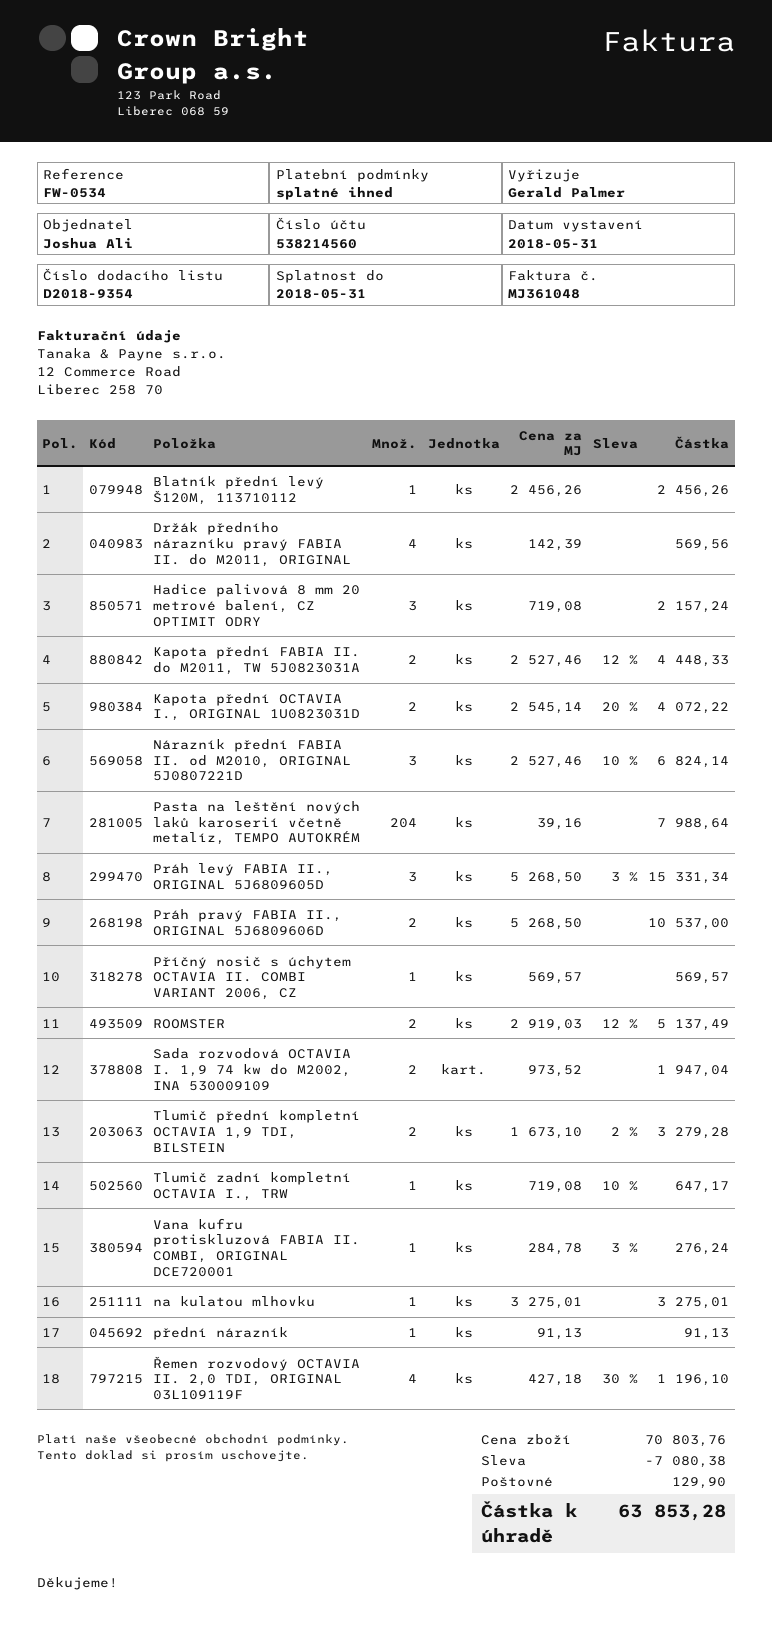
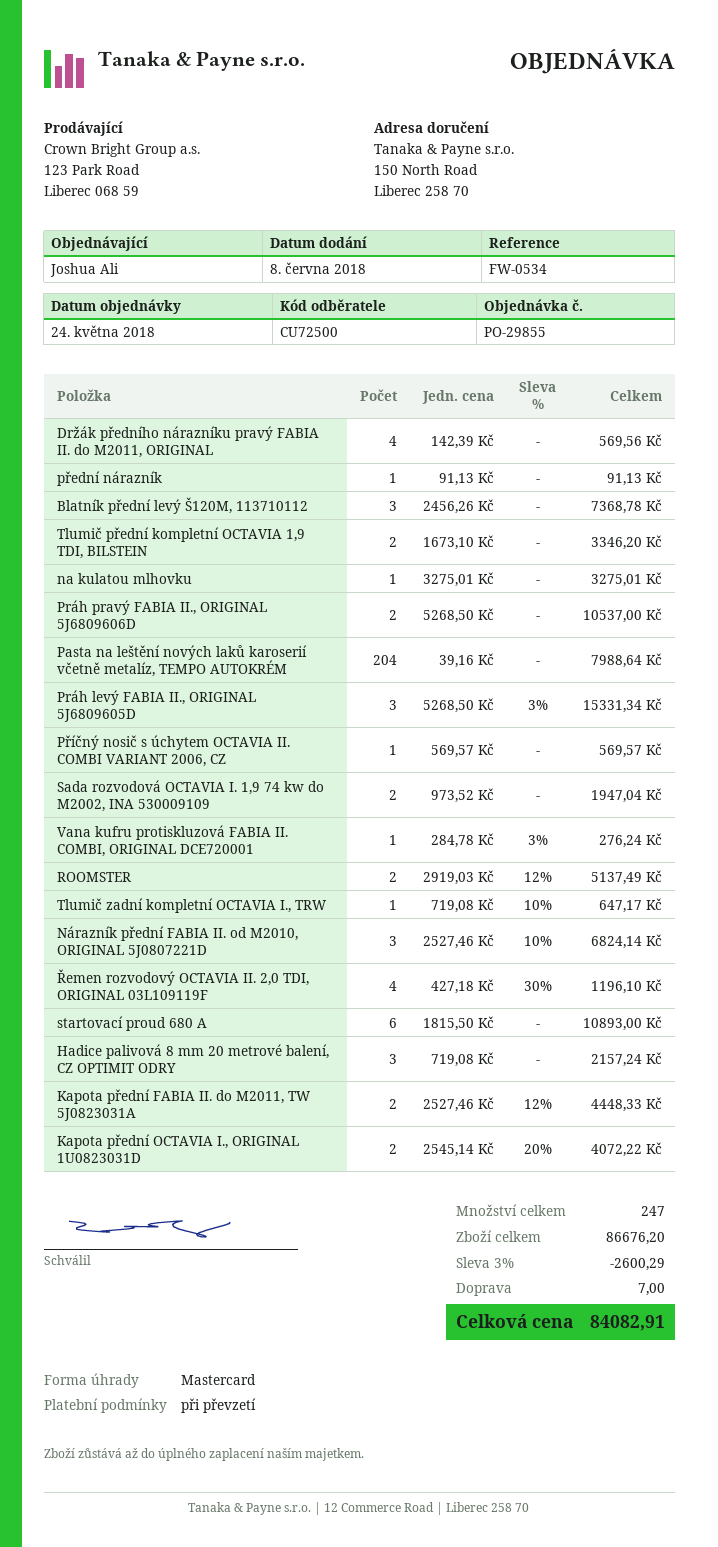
Blatník přední levý Š120M, 113710112: 1 x 2456.26 = 2456.26 -> 3 x 2456.26 = 7368.78
Tlumič přední kompletní OCTAVIA 1,9 TDI, BILSTEIN: 2 x 1673.10 - 2% = 3279.28 -> 2 x 1673.10 = 3346.20
startovací proud 680 A: none -> 6 x 1815.50 = 10893.00
subtotal: 70803.76 -> 86676.20
discount: 7080.38 -> 2600.29
shipping: 129.90 -> 7.00
total: 63853.28 -> 84082.91

